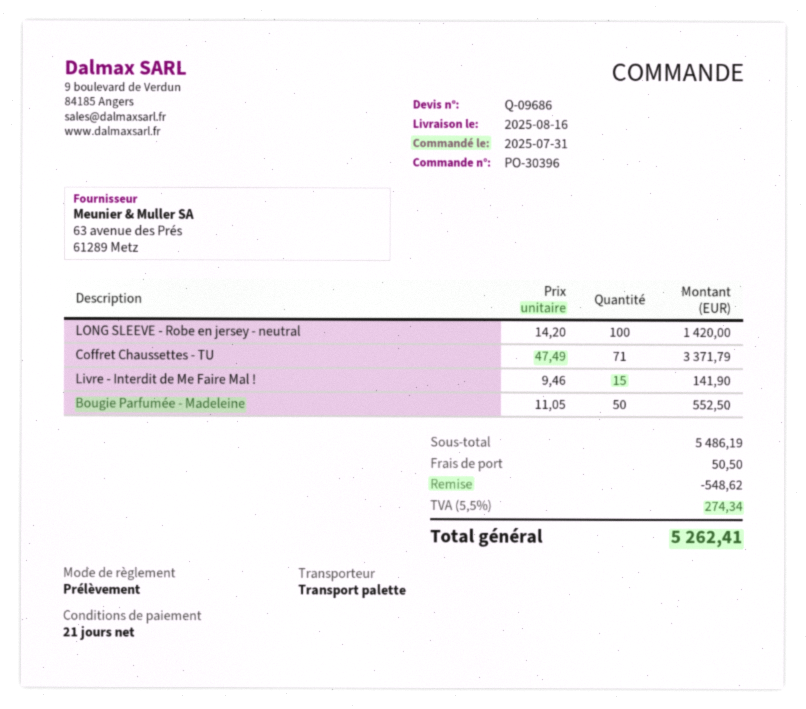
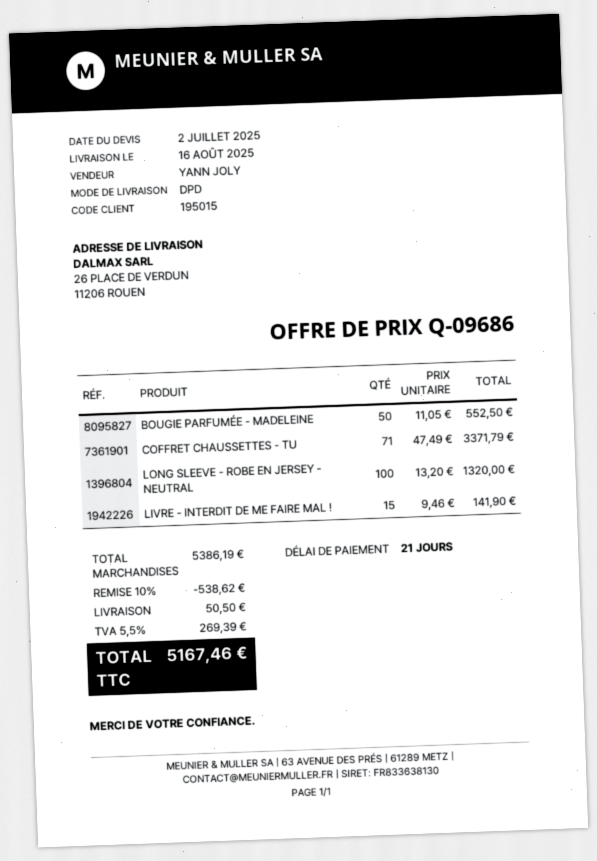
shipping method: pallet freight -> DPD
LONG SLEEVE - Robe en jersey - neutral: 100 x 14.20 = 1420.00 -> 100 x 13.20 = 1320.00
subtotal: 5486.19 -> 5386.19
discount: 548.62 -> 538.62
tax: 5.5% = 274.34 -> 5.5% = 269.39
total: 5262.41 -> 5167.46

